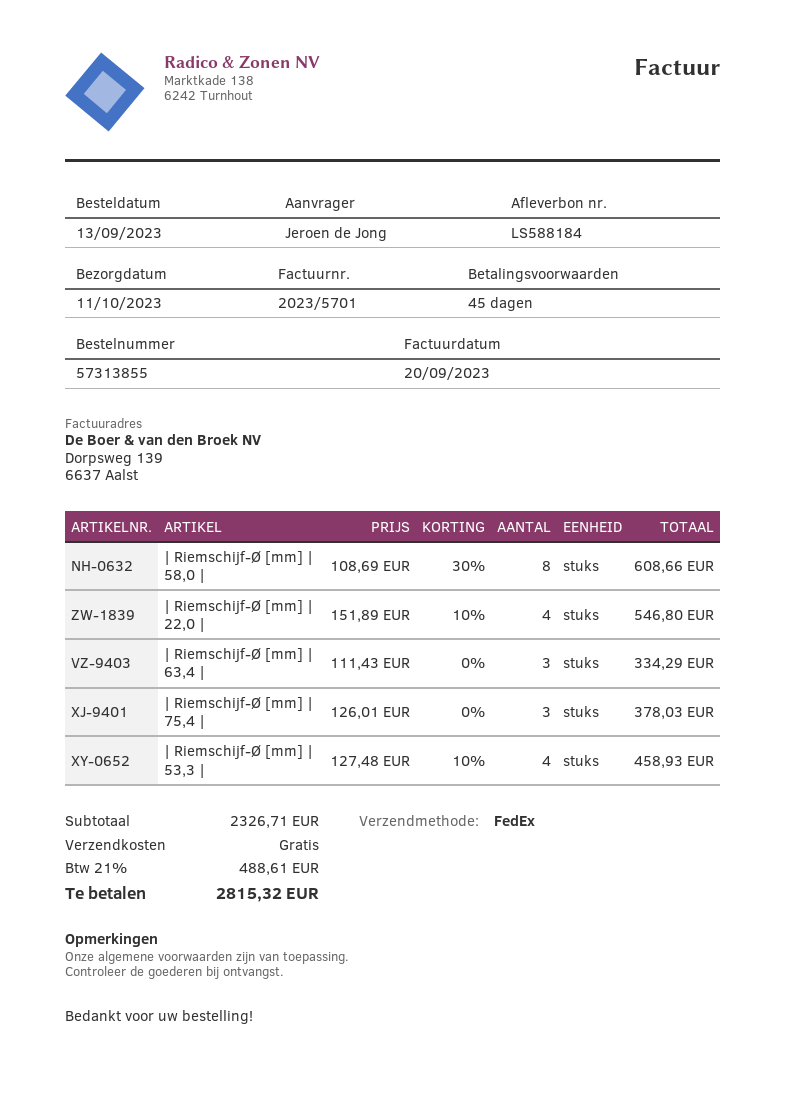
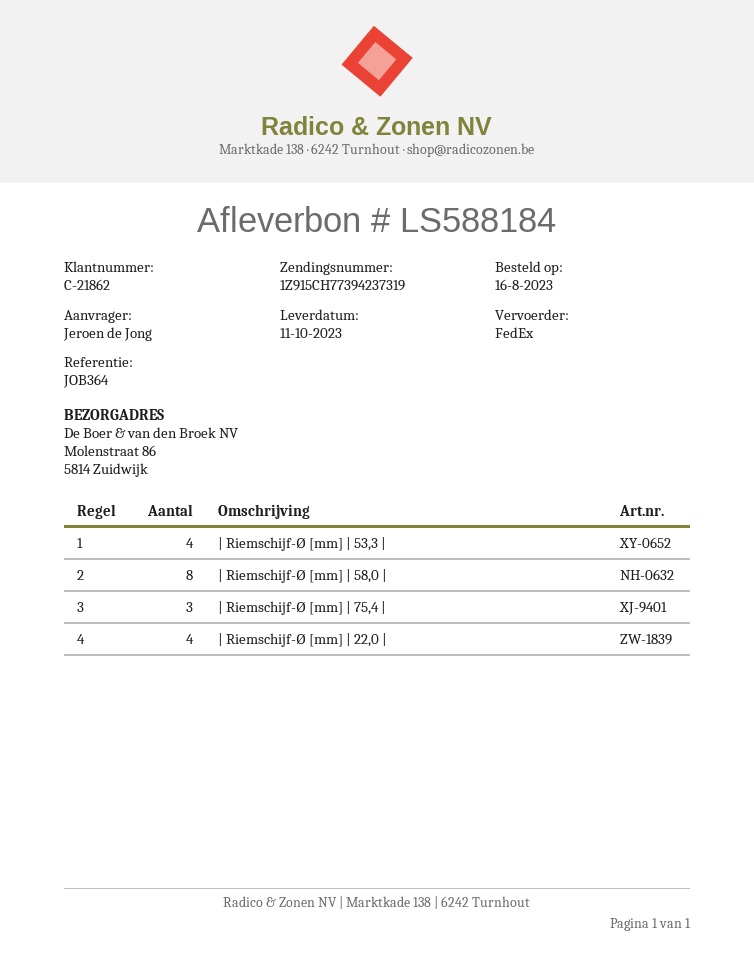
order date: 2023-09-13 -> 2023-08-16
| Riemschijf-Ø [mm] | 63,4 |: 3 -> none

